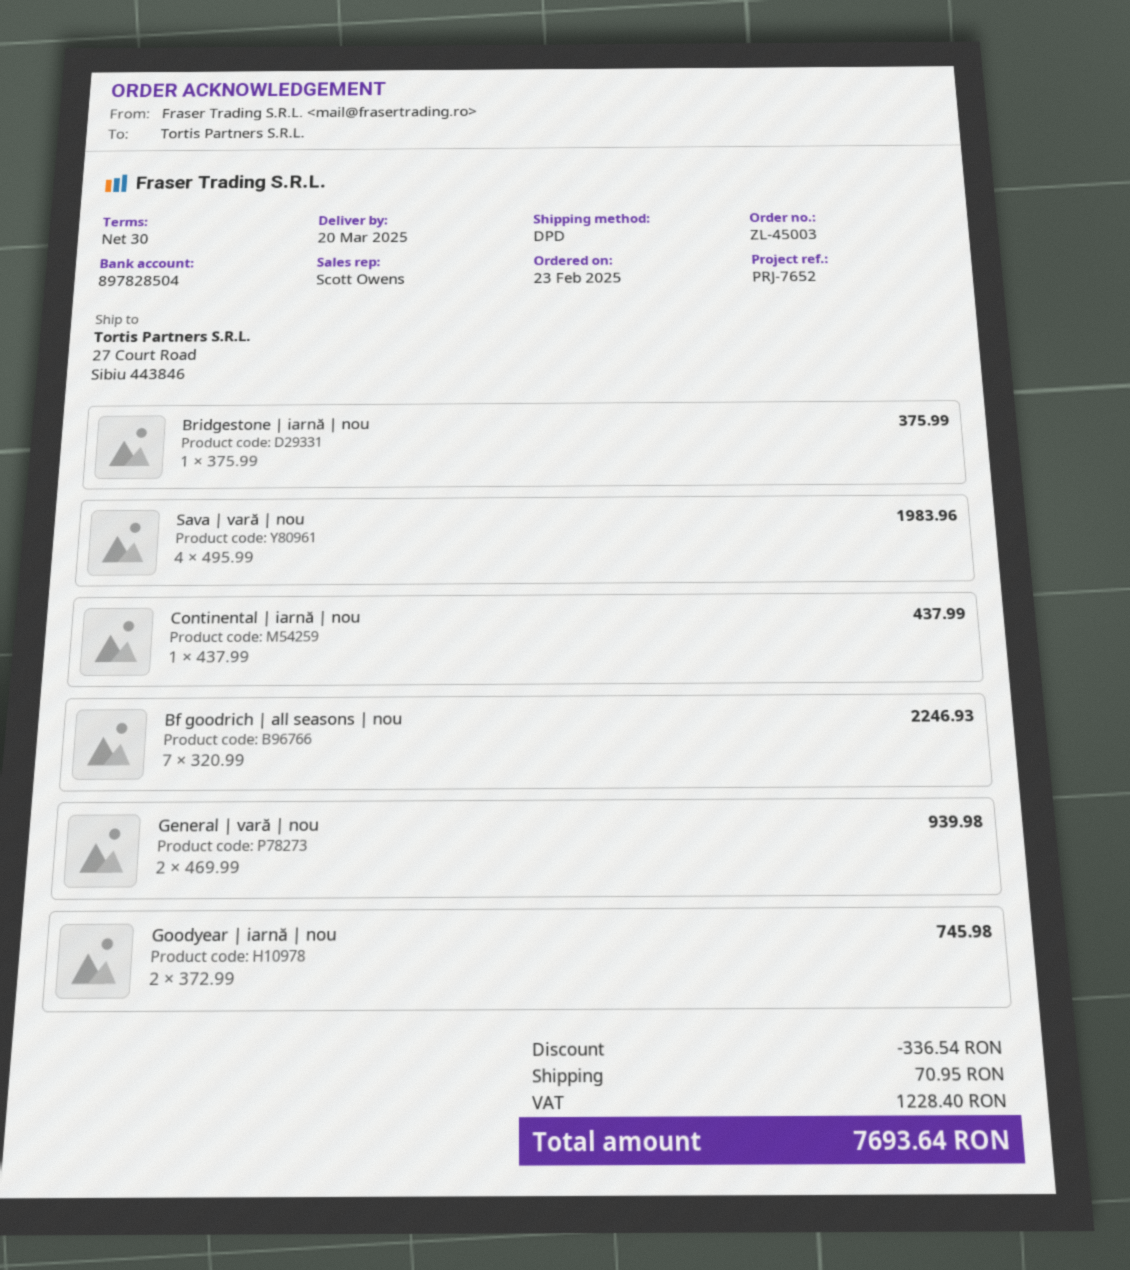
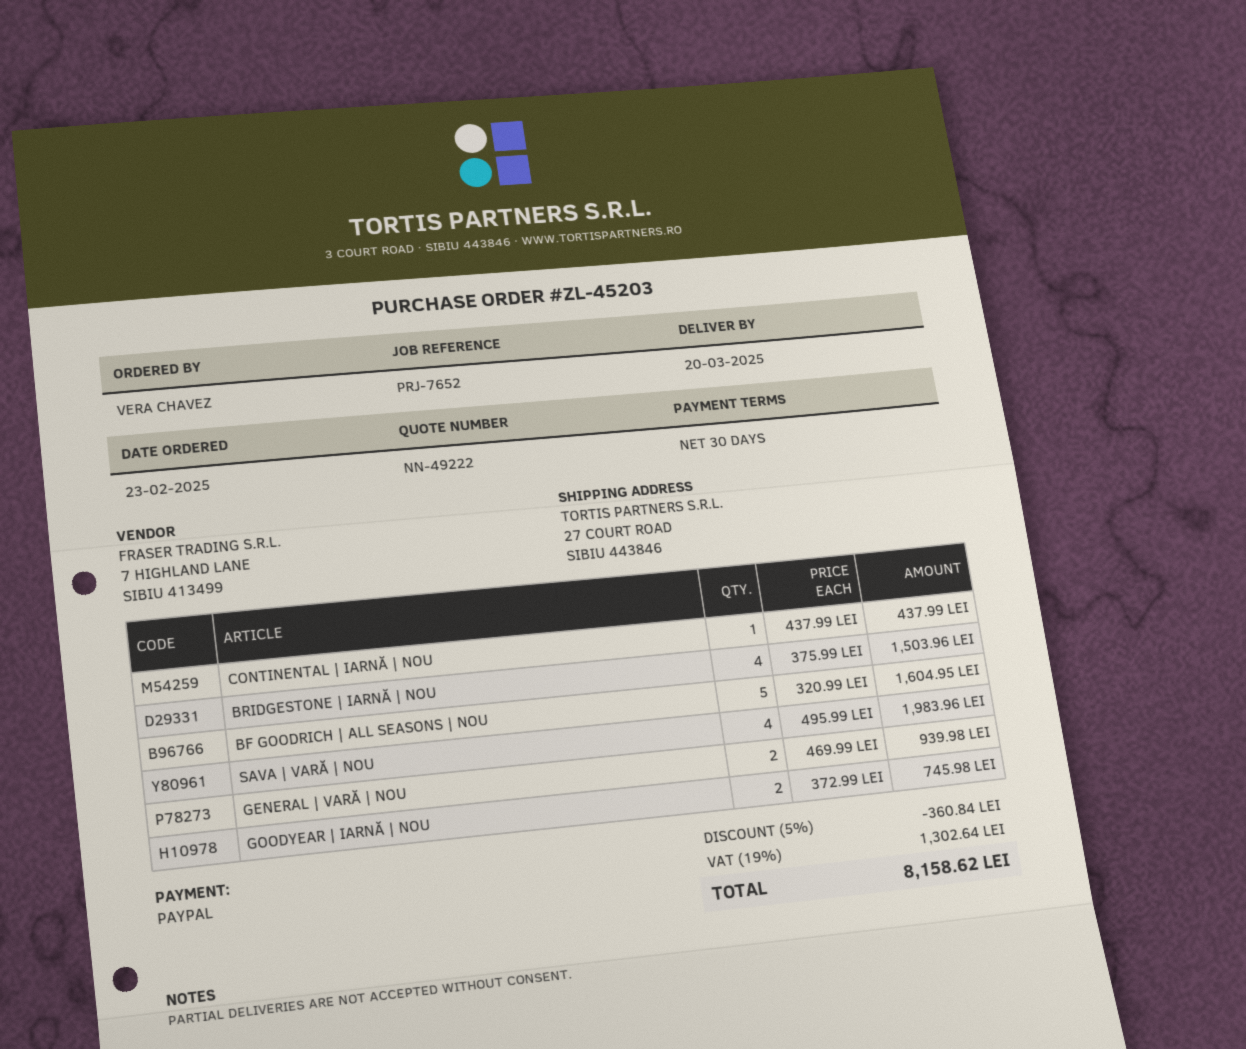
order number: ZL-45003 -> ZL-45203
Bridgestone | iarnă | nou: 1 x 375.99 = 375.99 -> 4 x 375.99 = 1503.96
Bf goodrich | all seasons | nou: 7 x 320.99 = 2246.93 -> 5 x 320.99 = 1604.95
discount: 336.54 -> 360.84
shipping: 70.95 -> none
tax: 1228.40 -> 1302.64
total: 7693.64 -> 8158.62

